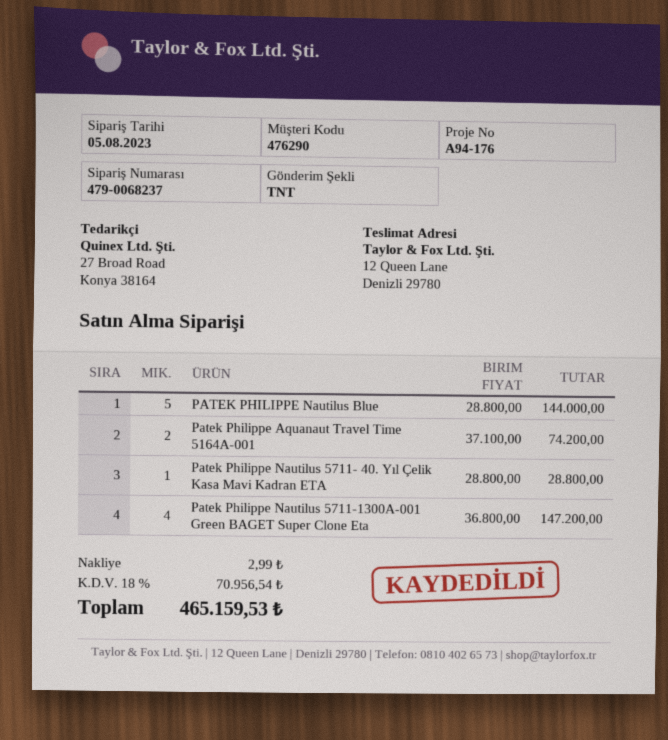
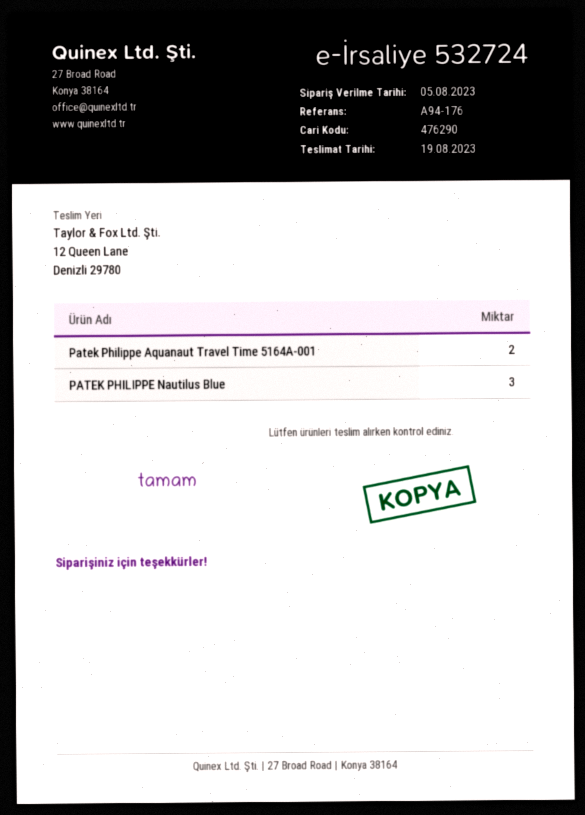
PATEK PHILIPPE Nautilus Blue: 5 -> 3
Patek Philippe Nautilus 5711- 40. Yıl Çelik Kasa Mavi Kadran ETA: 1 -> none
Patek Philippe Nautilus 5711-1300A-001 Green BAGET Super Clone Eta: 4 -> none

